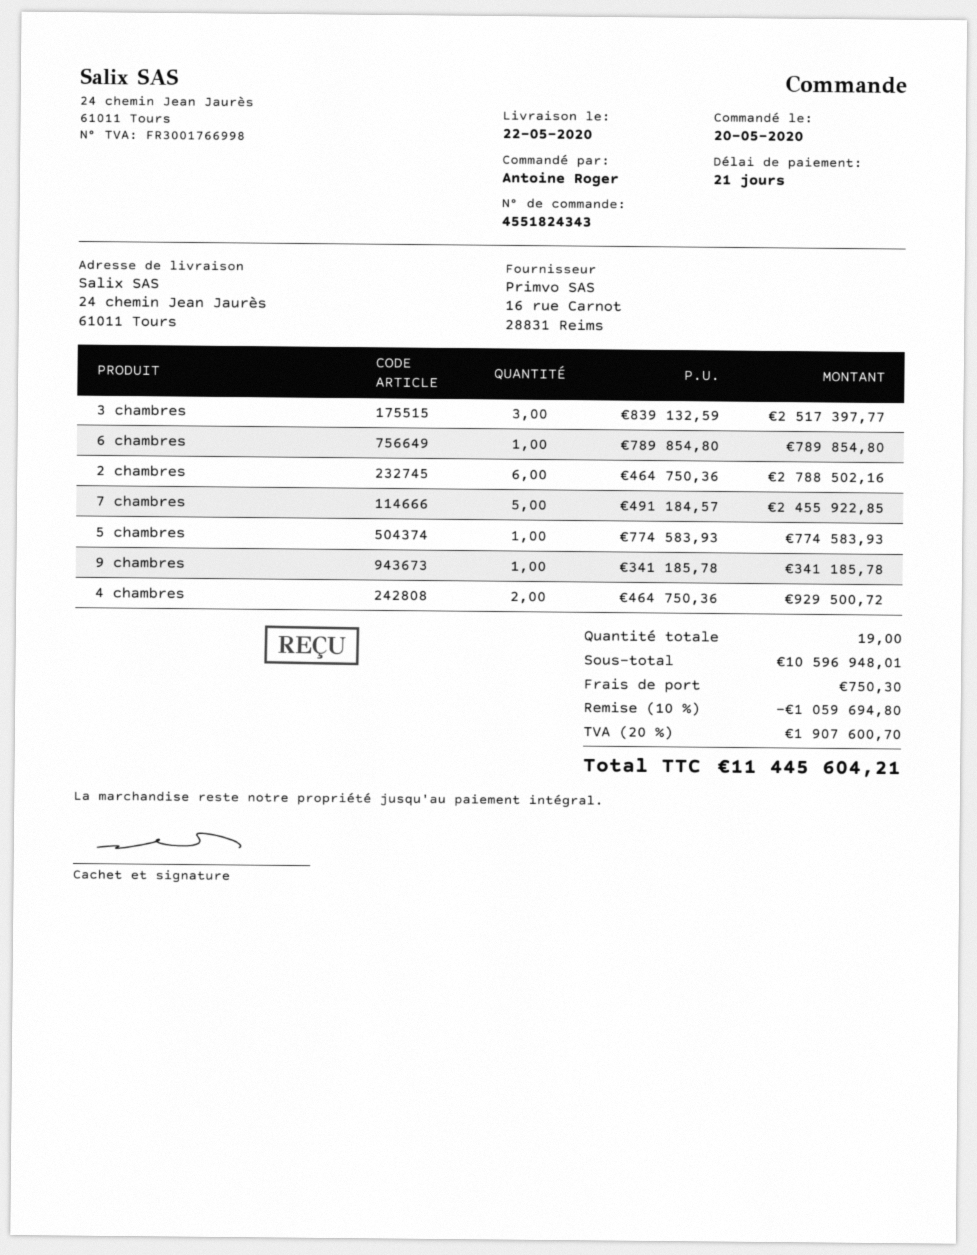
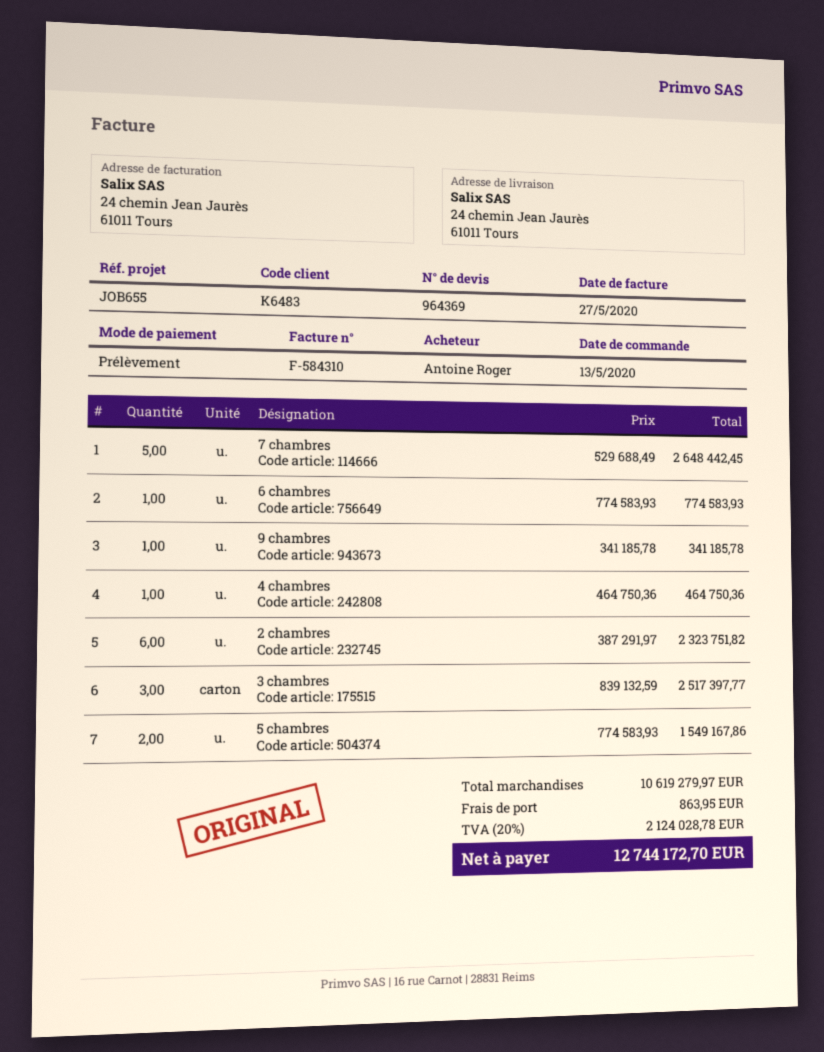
order date: 2020-05-20 -> 2020-05-13
6 chambres: 1 x 789854.80 = 789854.80 -> 1 x 774583.93 = 774583.93
2 chambres: 6 x 464750.36 = 2788502.16 -> 6 x 387291.97 = 2323751.82
7 chambres: 5 x 491184.57 = 2455922.85 -> 5 x 529688.49 = 2648442.45
5 chambres: 1 x 774583.93 = 774583.93 -> 2 x 774583.93 = 1549167.86
4 chambres: 2 x 464750.36 = 929500.72 -> 1 x 464750.36 = 464750.36
subtotal: 10596948.01 -> 10619279.97
discount: 10% = 1059694.80 -> none
shipping: 750.30 -> 863.95
tax: 20% = 1907600.70 -> 20% = 2124028.78
total: 11445604.21 -> 12744172.70

